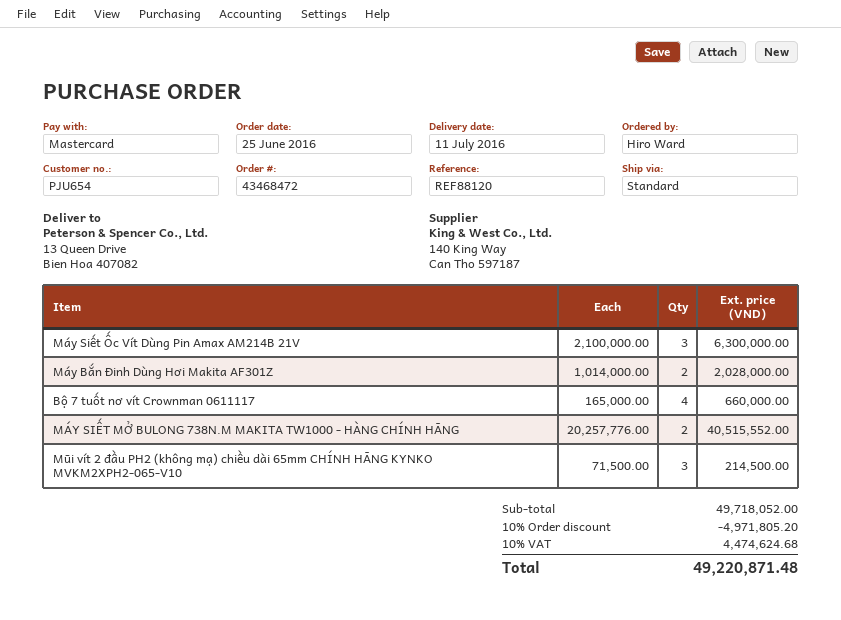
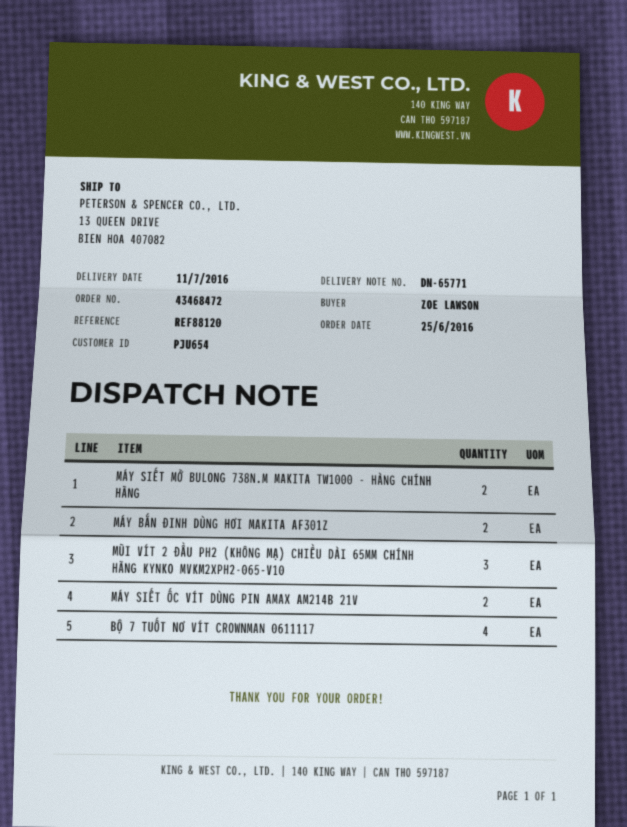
ordered by: Hiro Ward -> ZOE LAWSON
Máy Siết Ốc Vít Dùng Pin Amax AM214B 21V: 3 -> 2

